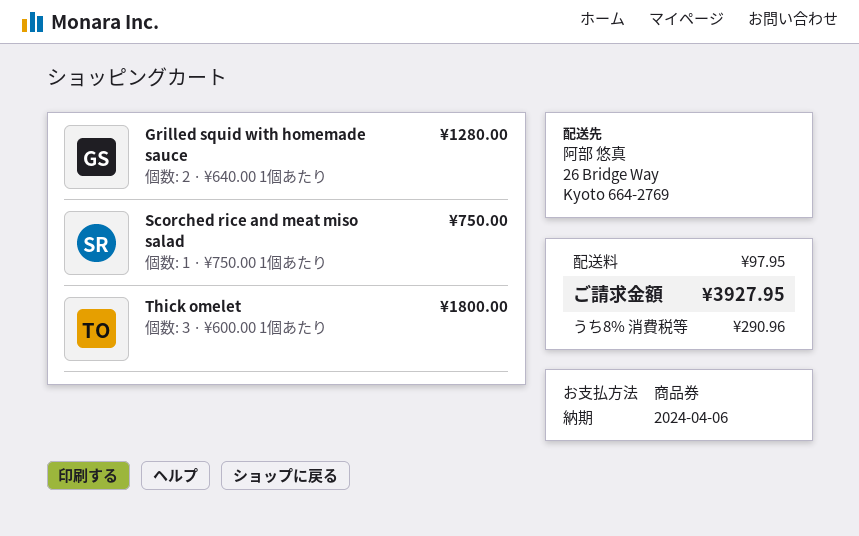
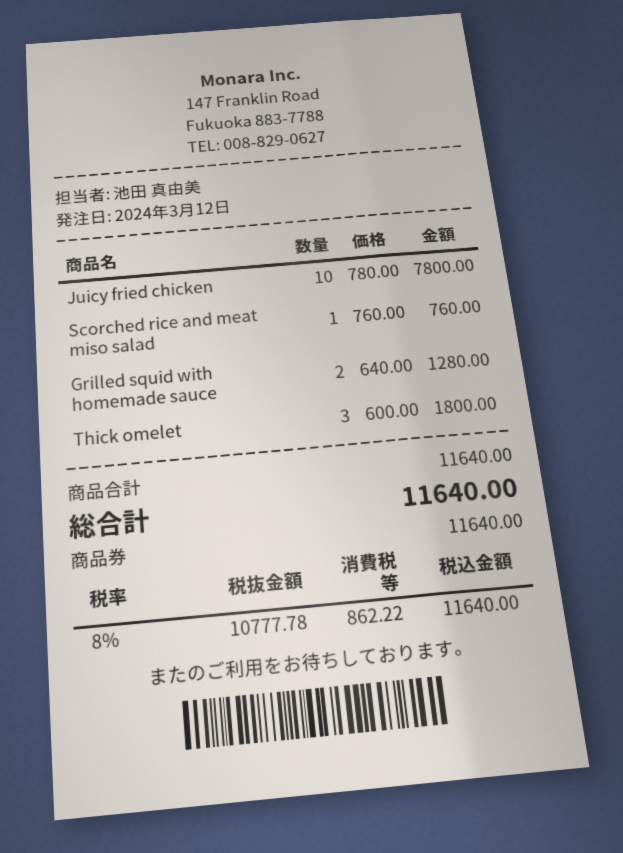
Scorched rice and meat miso salad: 1 x 750.00 = 750.00 -> 1 x 760.00 = 760.00
Juicy fried chicken: none -> 10 x 780.00 = 7800.00
shipping: 97.95 -> none
tax: 8% = 290.96 -> 8% = 862.22
total: 3927.95 -> 11640.00

